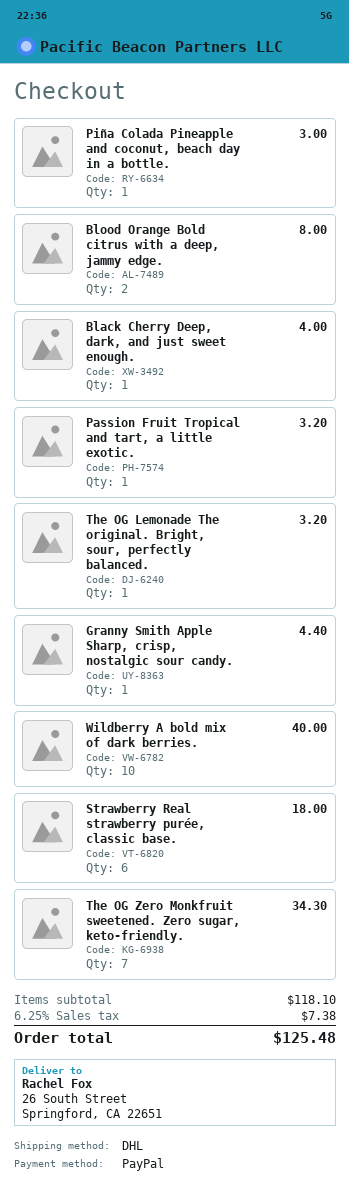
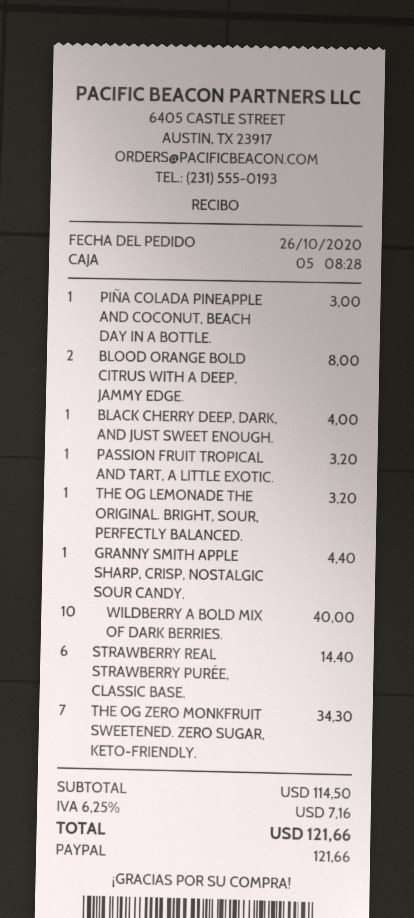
Strawberry Real strawberry purée, classic base.: 6 for 18.00 -> 6 for 14.40
subtotal: 118.10 -> 114.50
tax: 6.25% = 7.38 -> 6.25% = 7.16
total: 125.48 -> 121.66

